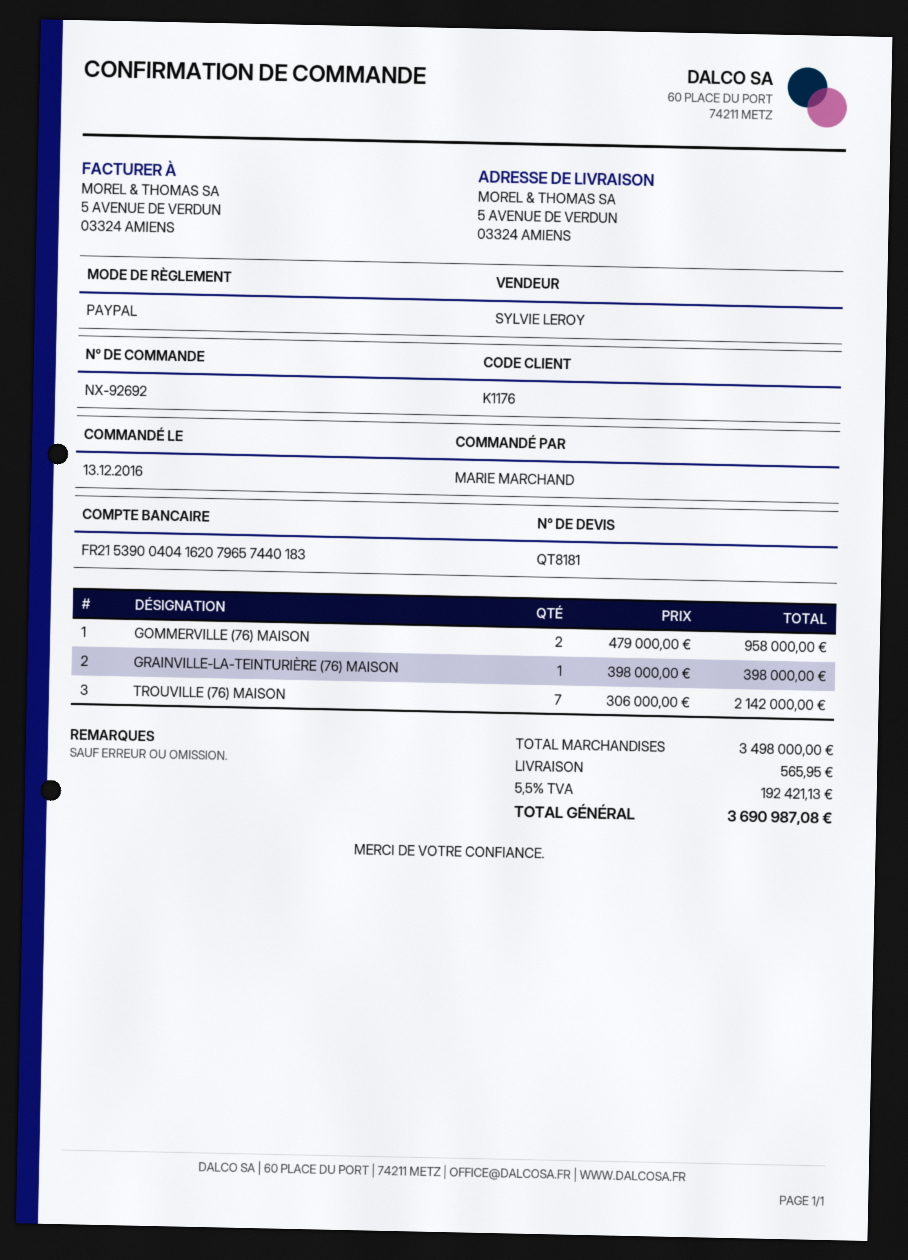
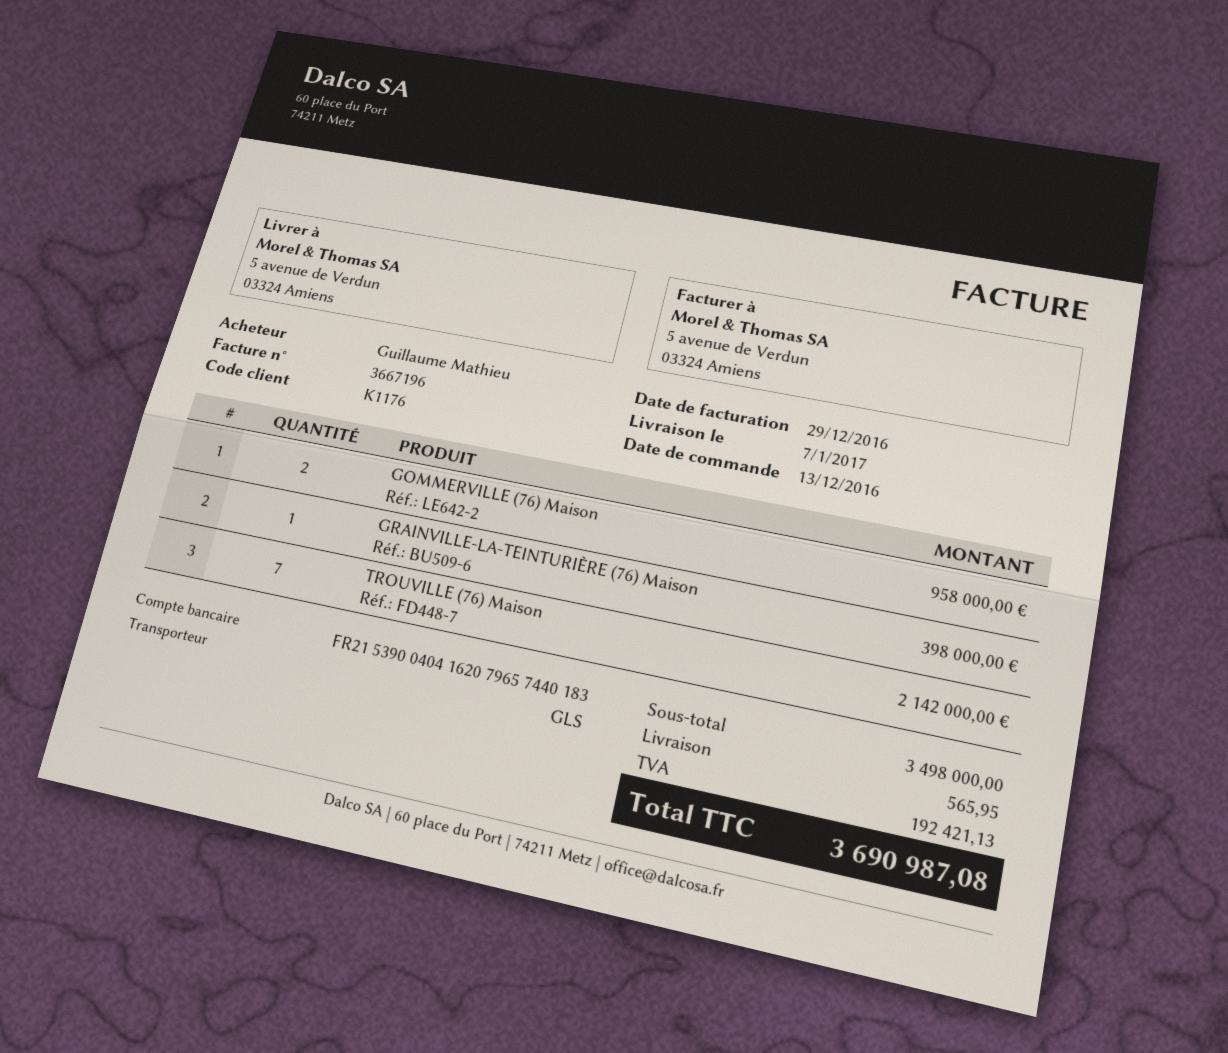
ordered by: MARIE MARCHAND -> Guillaume Mathieu

